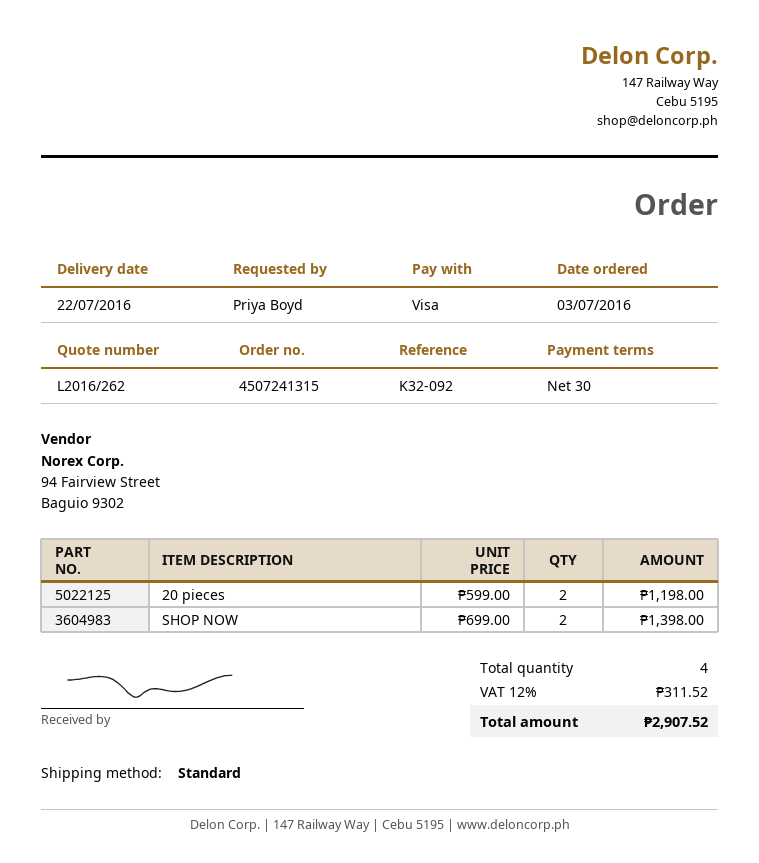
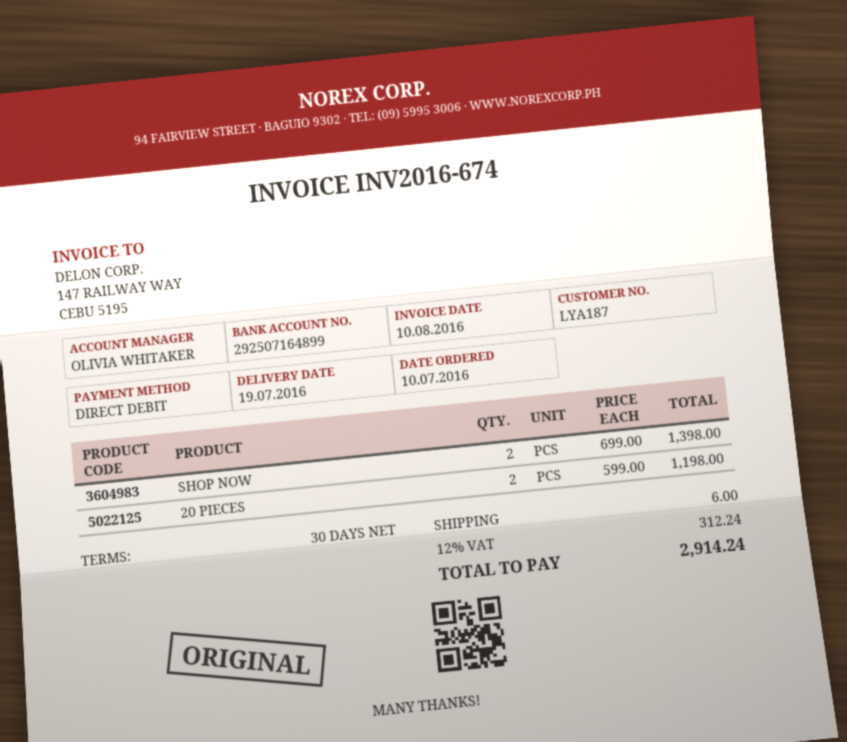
order date: 2016-07-03 -> 2016-07-10
delivery date: 2016-07-22 -> 2016-07-19
payment method: Visa -> direct debit
shipping: none -> 6.00
tax: 12% = 311.52 -> 12% = 312.24
total: 2907.52 -> 2914.24

